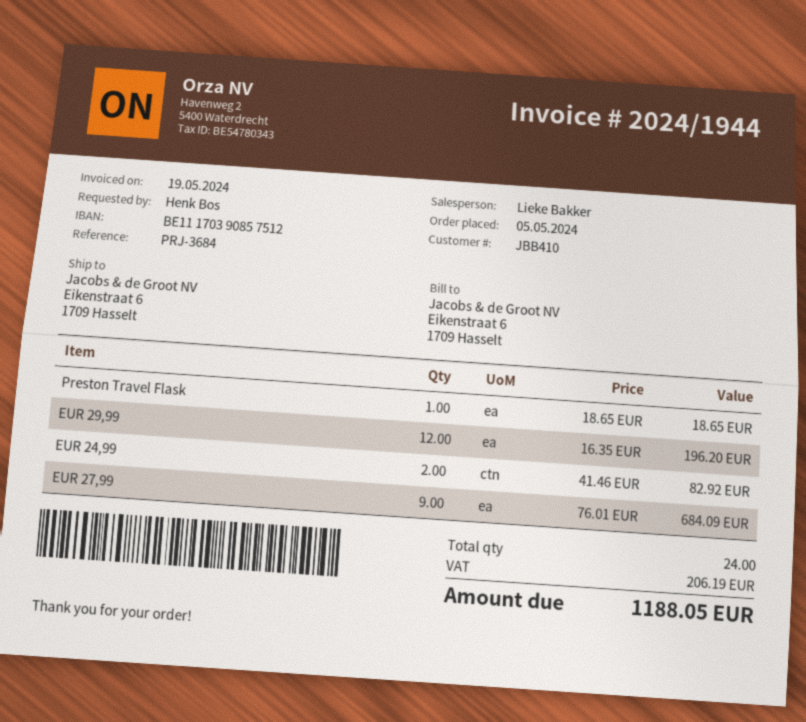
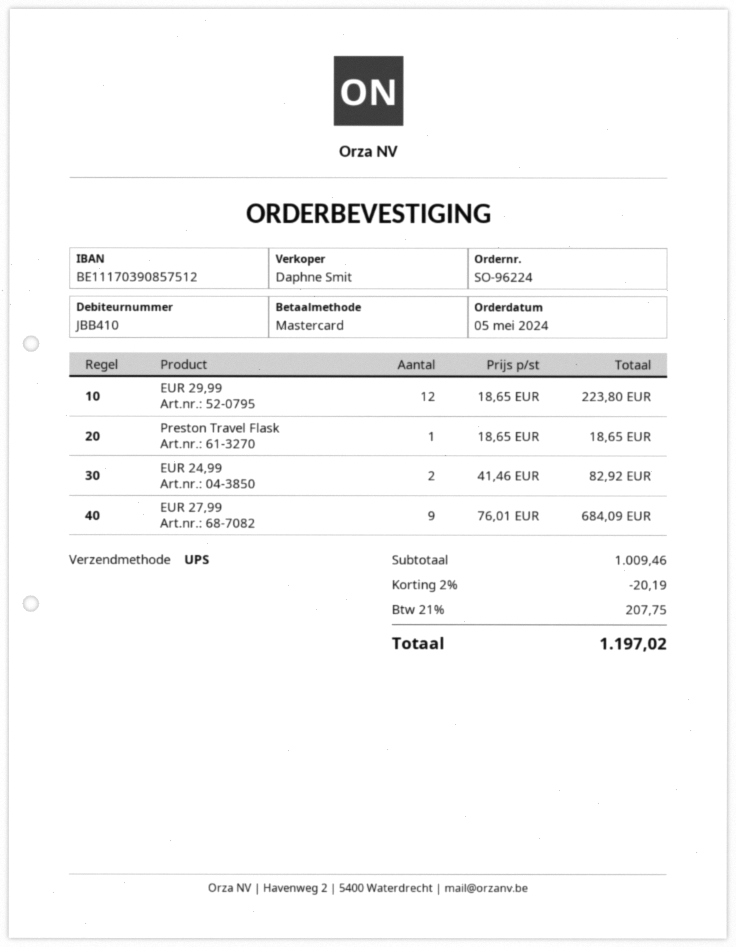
sales rep: Lieke Bakker -> Daphne Smit
EUR 29,99: 12 x 16.35 = 196.20 -> 12 x 18.65 = 223.80
discount: none -> 2% = 20.19
tax: 206.19 -> 207.75
total: 1188.05 -> 1197.02

